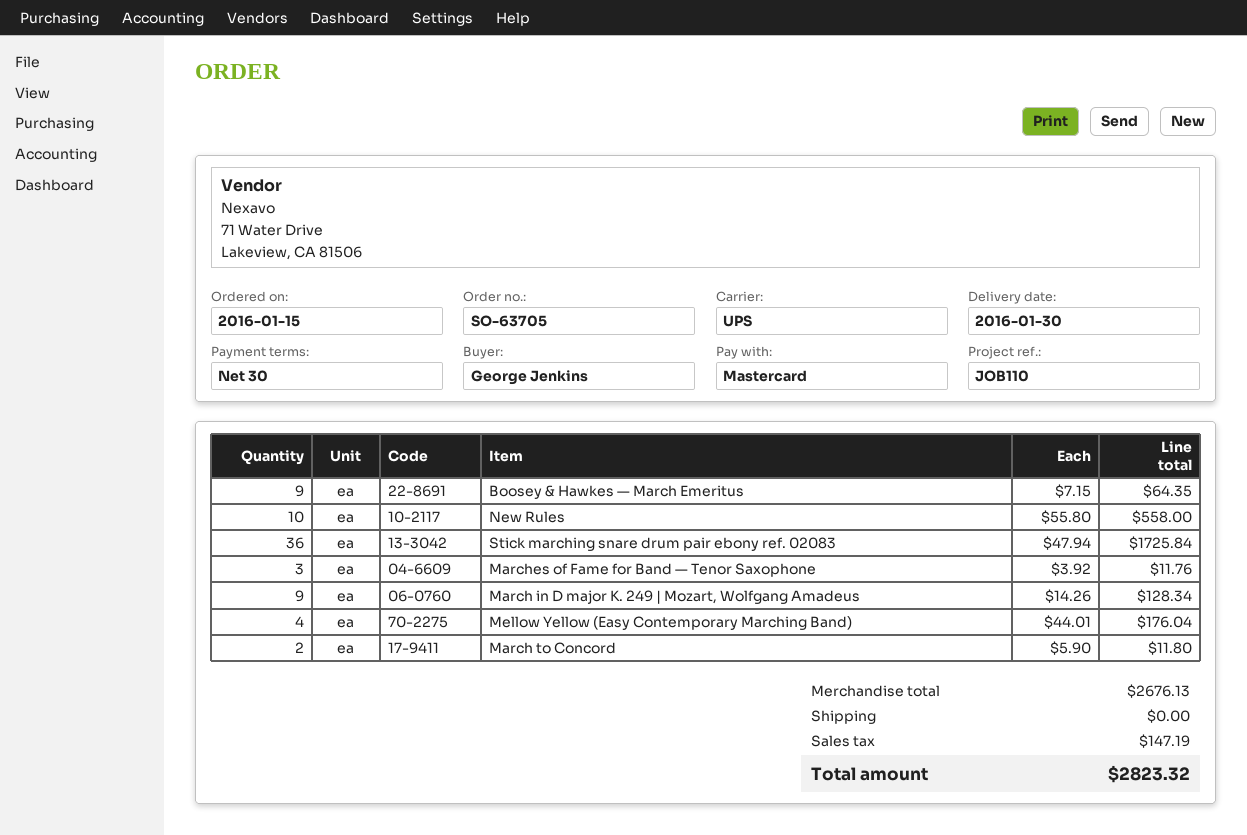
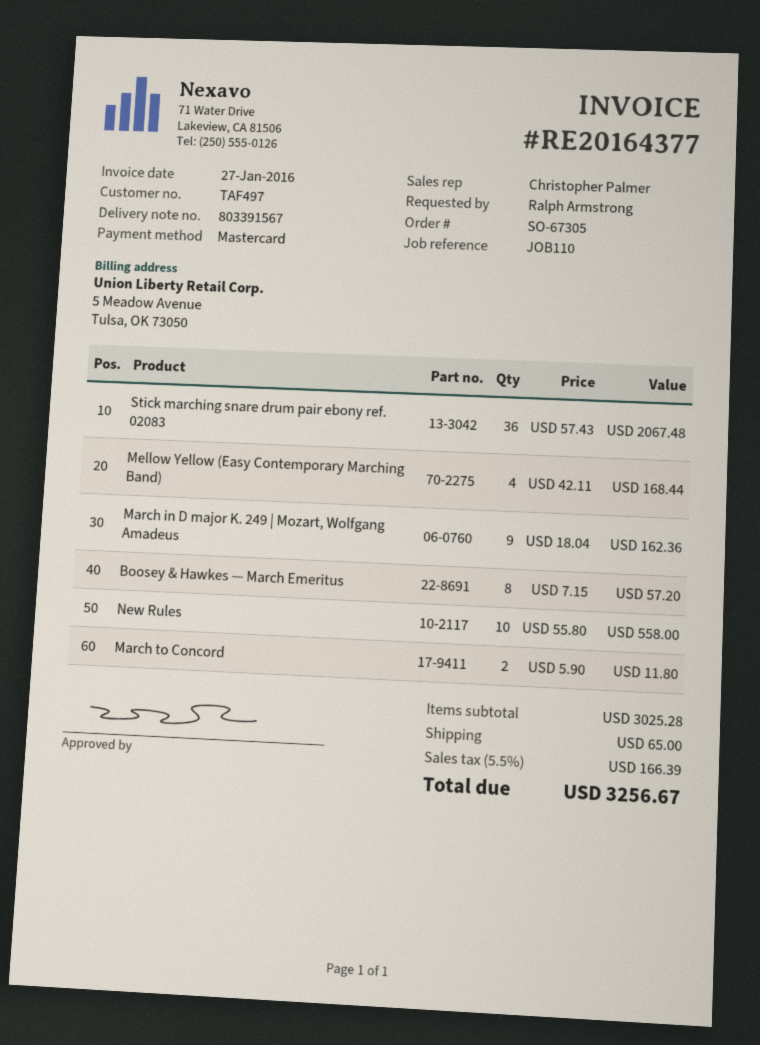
order number: SO-63705 -> SO-67305
ordered by: George Jenkins -> Ralph Armstrong
Boosey & Hawkes — March Emeritus: 9 x 7.15 = 64.35 -> 8 x 7.15 = 57.20
Stick marching snare drum pair ebony ref. 02083: 36 x 47.94 = 1725.84 -> 36 x 57.43 = 2067.48
Marches of Fame for Band — Tenor Saxophone: 3 x 3.92 = 11.76 -> none
March in D major K. 249 | Mozart, Wolfgang Amadeus: 9 x 14.26 = 128.34 -> 9 x 18.04 = 162.36
Mellow Yellow (Easy Contemporary Marching Band): 4 x 44.01 = 176.04 -> 4 x 42.11 = 168.44
subtotal: 2676.13 -> 3025.28
shipping: 0.00 -> 65.00
tax: 147.19 -> 166.39
total: 2823.32 -> 3256.67

